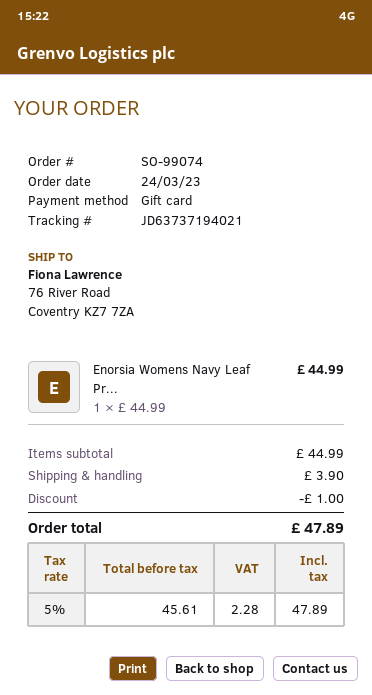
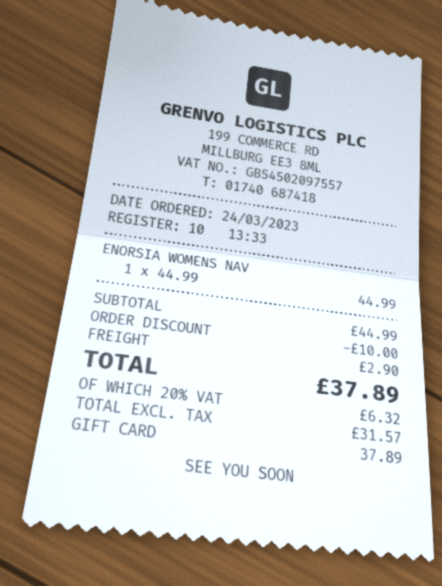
discount: 1.00 -> 10.00
shipping: 3.90 -> 2.90
net: 45.61 -> 31.57
tax: 5% = 2.28 -> 20% = 6.32
total: 47.89 -> 37.89

